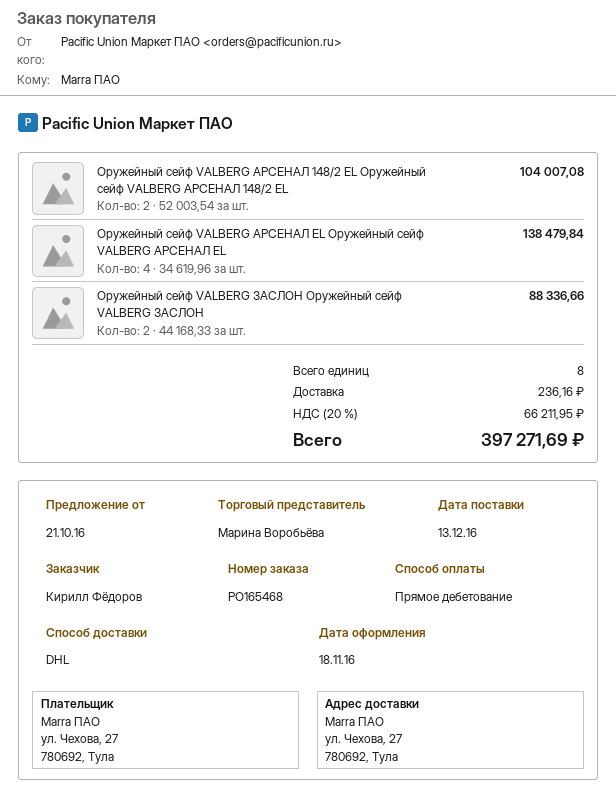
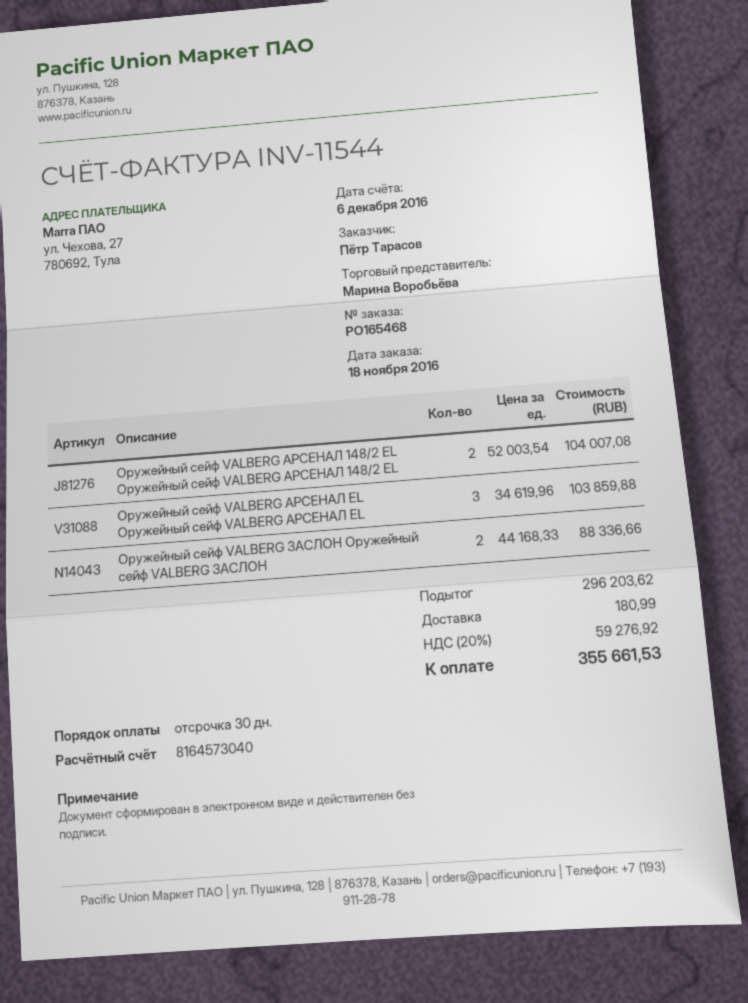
ordered by: Кирилл Фёдоров -> Пётр Тарасов
Оружейный сейф VALBERG АРСЕНАЛ EL Оружейный сейф VALBERG АРСЕНАЛ EL: 4 x 34619.96 = 138479.84 -> 3 x 34619.96 = 103859.88
shipping: 236.16 -> 180.99
tax: 20% = 66211.95 -> 20% = 59276.92
total: 397271.69 -> 355661.53

